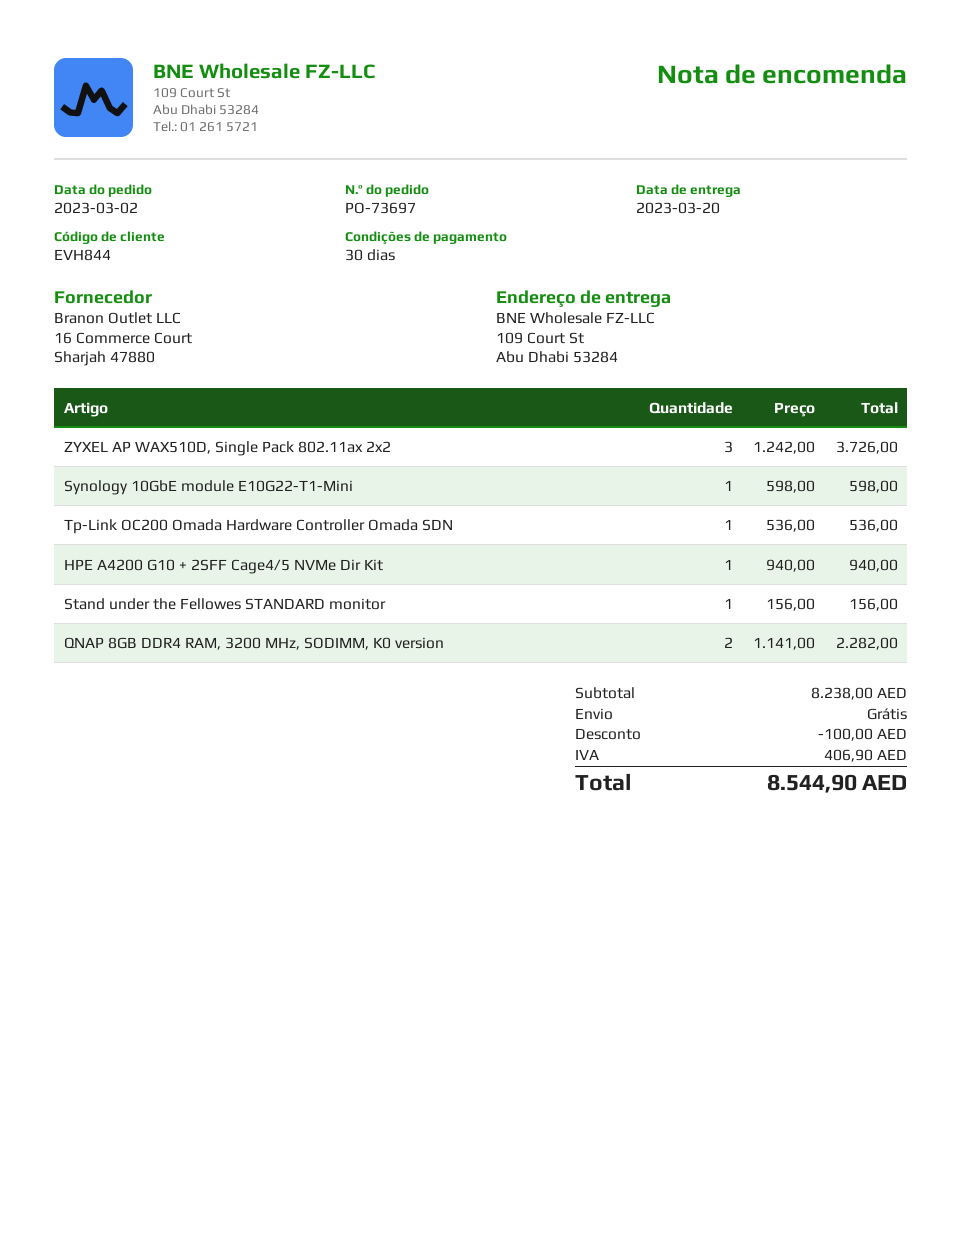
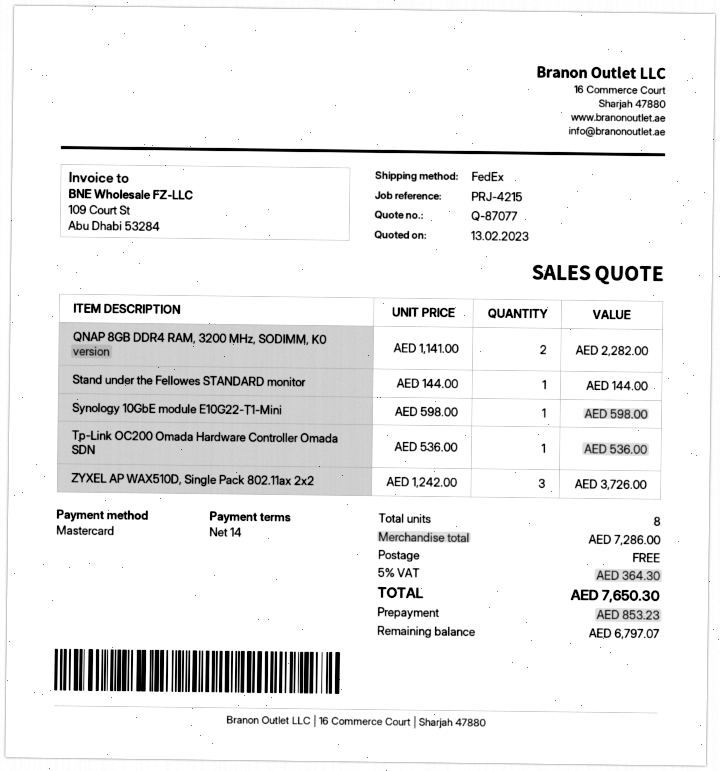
payment terms: 30 days -> 14 days
HPE A4200 G10 + 2SFF Cage4/5 NVMe Dir Kit: 1 x 940.00 = 940.00 -> none
Stand under the Fellowes STANDARD monitor: 1 x 156.00 = 156.00 -> 1 x 144.00 = 144.00
subtotal: 8238.00 -> 7286.00
discount: 100.00 -> none
tax: 406.90 -> 364.30
total: 8544.90 -> 7650.30

